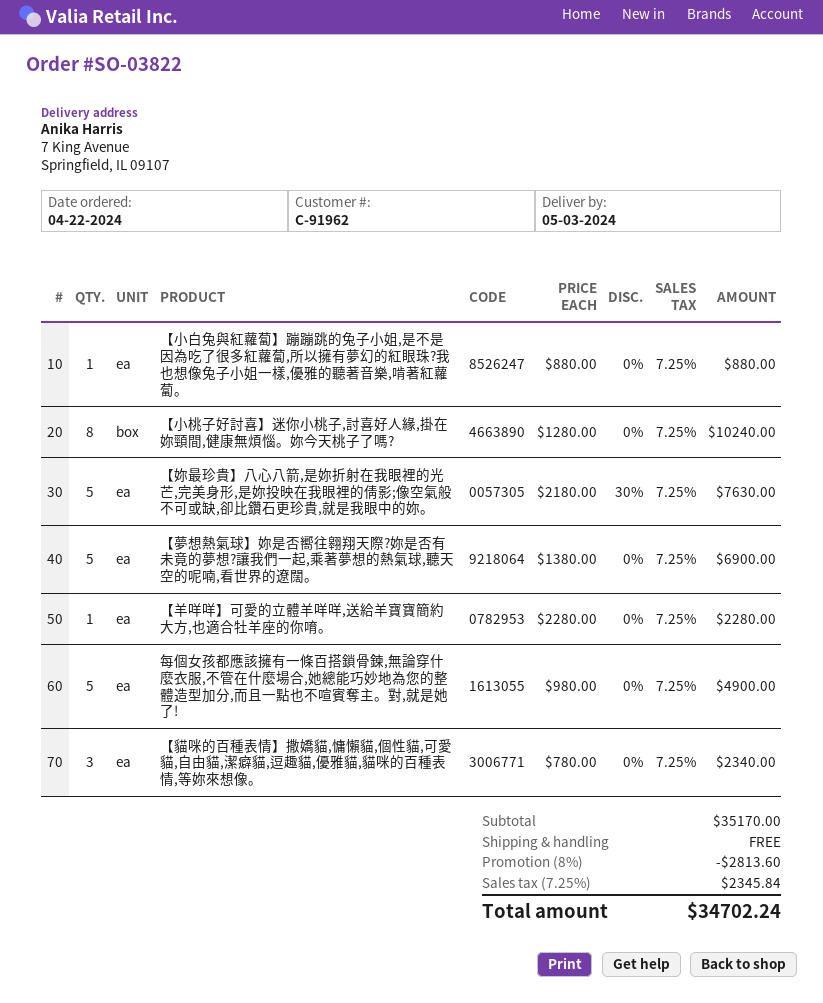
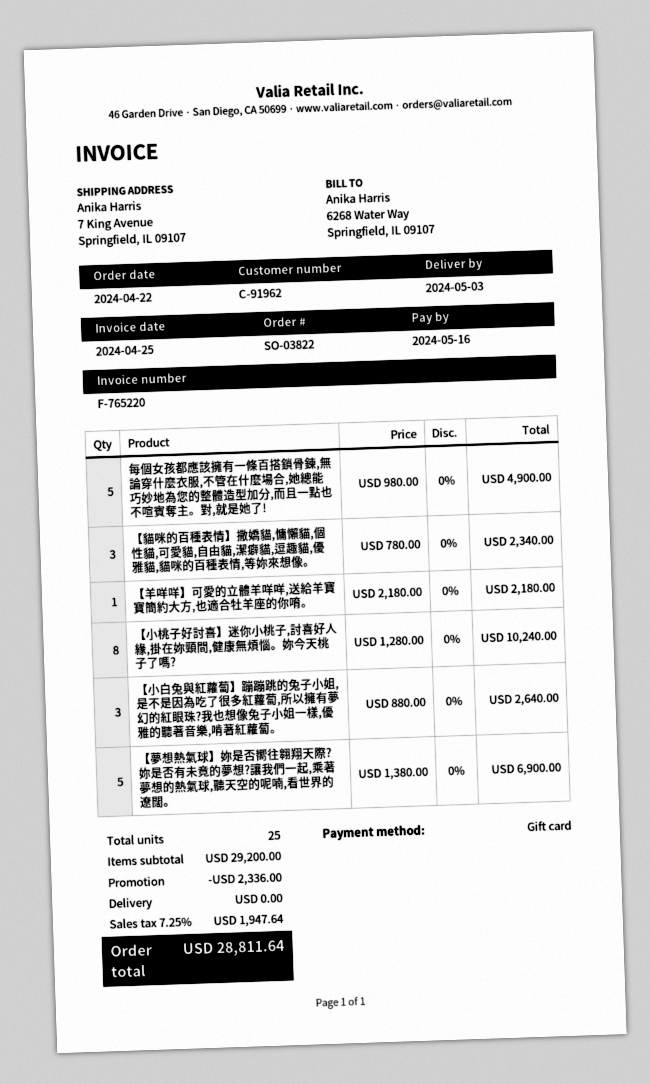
【小白兔與紅蘿蔔】蹦蹦跳的兔子小姐,是不是因為吃了很多紅蘿蔔,所以擁有夢幻的紅眼珠?我也想像兔子小姐一樣,優雅的聽著音樂,啃著紅蘿蔔。: 1 x 880.00 = 880.00 -> 3 x 880.00 = 2640.00
【妳最珍貴】八心八箭,是妳折射在我眼裡的光芒,完美身形,是妳投映在我眼裡的倩影;像空氣般不可或缺,卻比鑽石更珍貴,就是我眼中的妳。: 5 x 2180.00 - 30% = 7630.00 -> none
【羊咩咩】可愛的立體羊咩咩,送給羊寶寶簡約大方,也適合牡羊座的你唷。: 1 x 2280.00 = 2280.00 -> 1 x 2180.00 = 2180.00
subtotal: 35170.00 -> 29200.00
discount: 2813.60 -> 2336.00
tax: 7.25% = 2345.84 -> 7.25% = 1947.64
total: 34702.24 -> 28811.64

